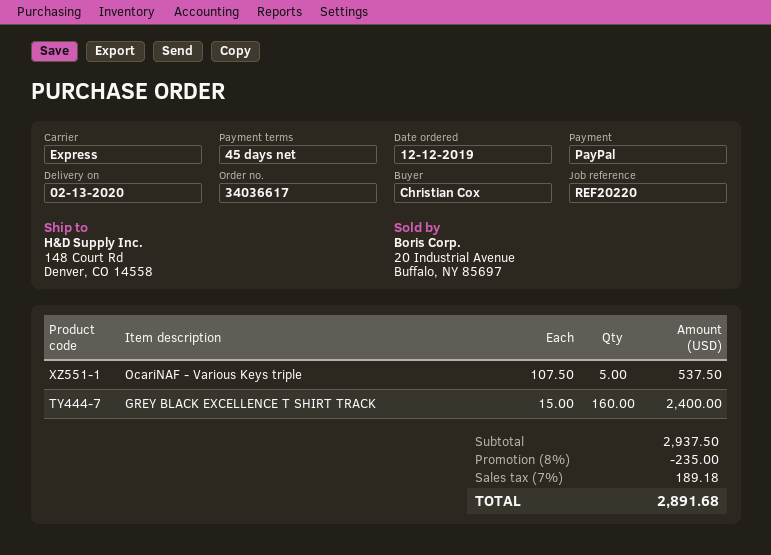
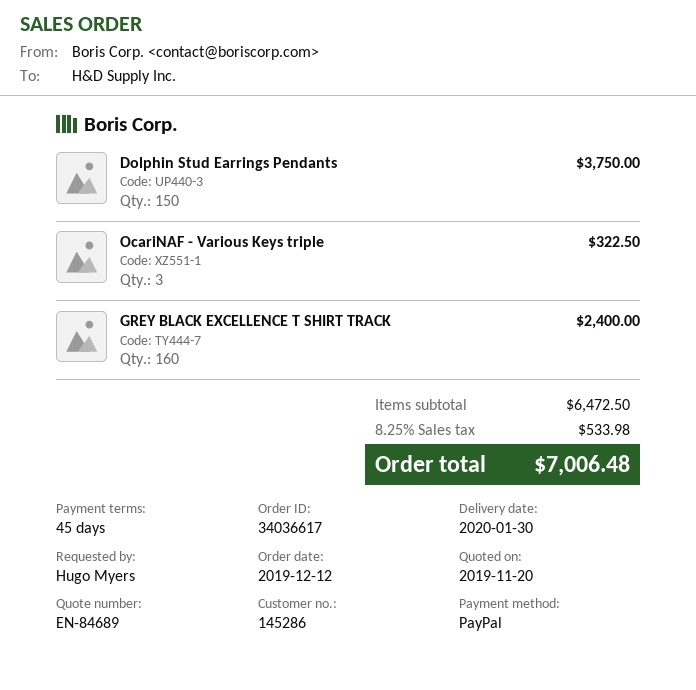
delivery date: 2020-02-13 -> 2020-01-30
ordered by: Christian Cox -> Hugo Myers
OcariNAF - Various Keys triple: 5 for 537.50 -> 3 for 322.50
Dolphin Stud Earrings Pendants: none -> 150 for 3750.00
subtotal: 2937.50 -> 6472.50
discount: 8% = 235.00 -> none
tax: 7% = 189.18 -> 8.25% = 533.98
total: 2891.68 -> 7006.48

